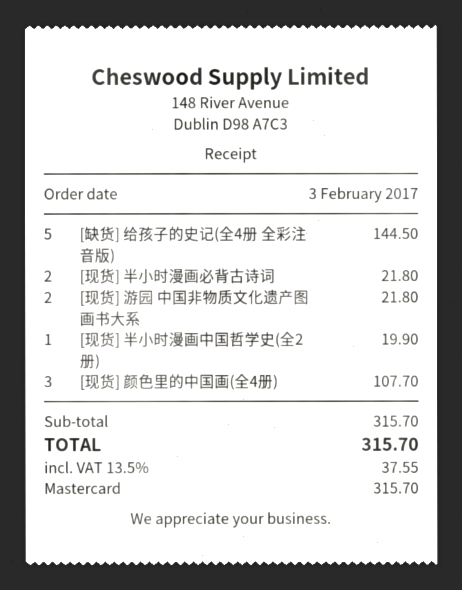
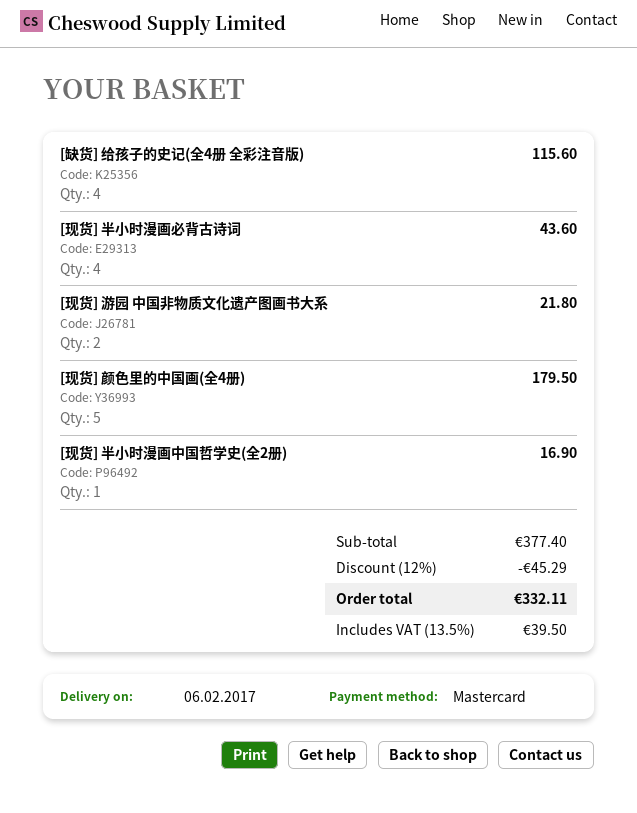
[缺货] 给孩子的史记(全4册 全彩注音版): 5 for 144.50 -> 4 for 115.60
[现货] 半小时漫画必背古诗词: 2 for 21.80 -> 4 for 43.60
[现货] 半小时漫画中国哲学史(全2册): 1 for 19.90 -> 1 for 16.90
[现货] 颜色里的中国画(全4册): 3 for 107.70 -> 5 for 179.50
subtotal: 315.70 -> 377.40
discount: none -> 12% = 45.29
tax: 13.5% = 37.55 -> 13.5% = 39.50
total: 315.70 -> 332.11

